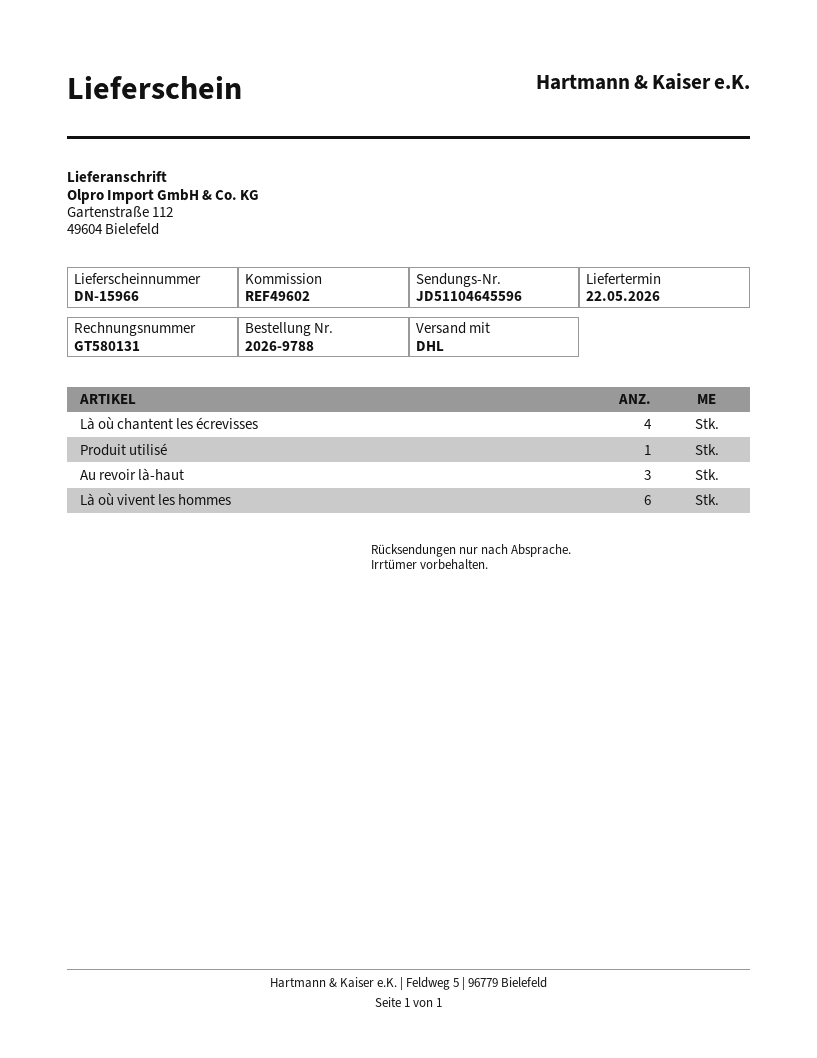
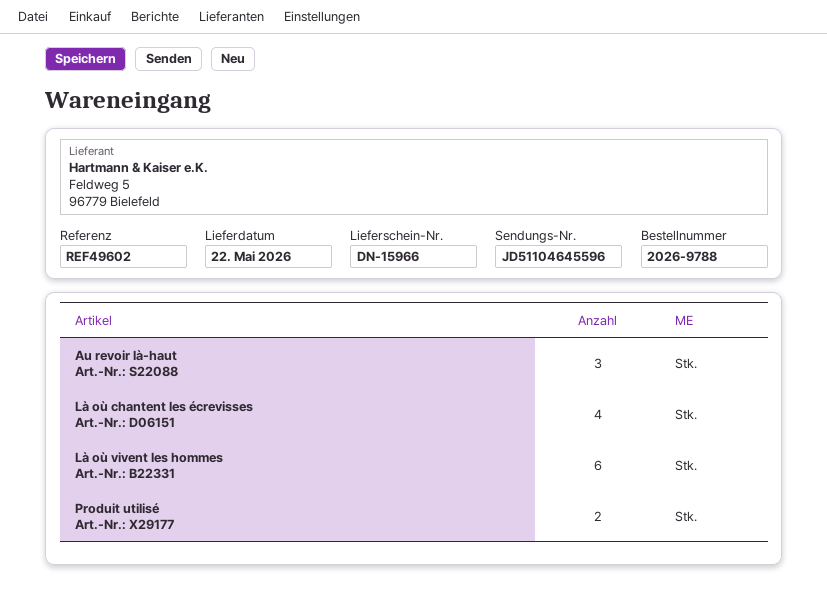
Produit utilisé: 1 -> 2

